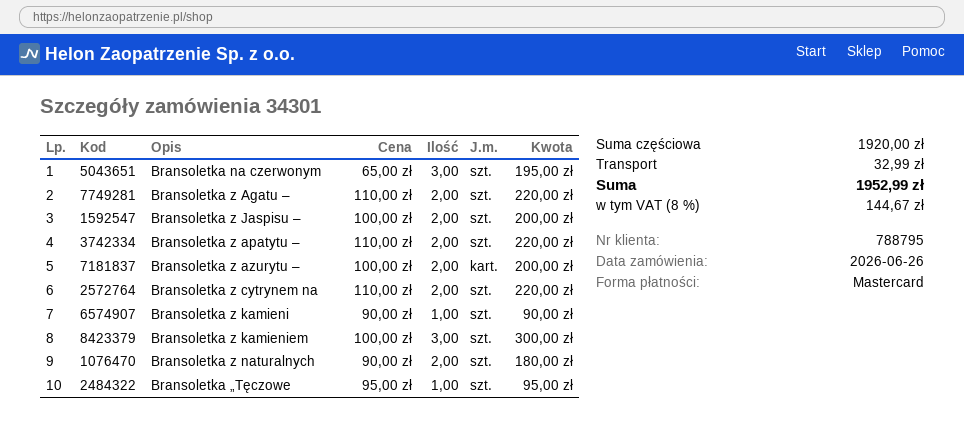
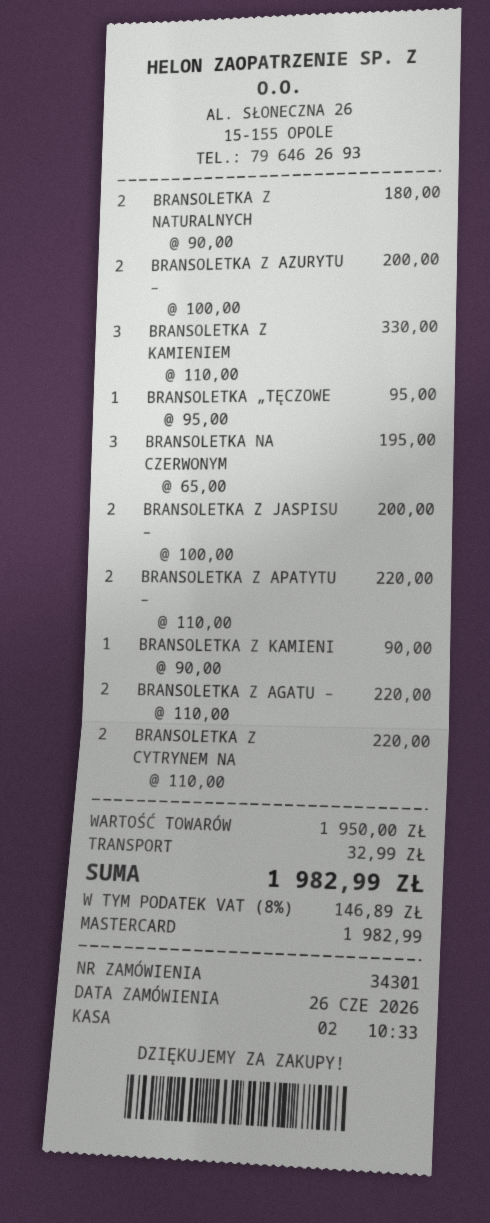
Bransoletka z kamieniem: 3 x 100.00 = 300.00 -> 3 x 110.00 = 330.00
subtotal: 1920.00 -> 1950.00
tax: 8% = 144.67 -> 8% = 146.89
total: 1952.99 -> 1982.99

